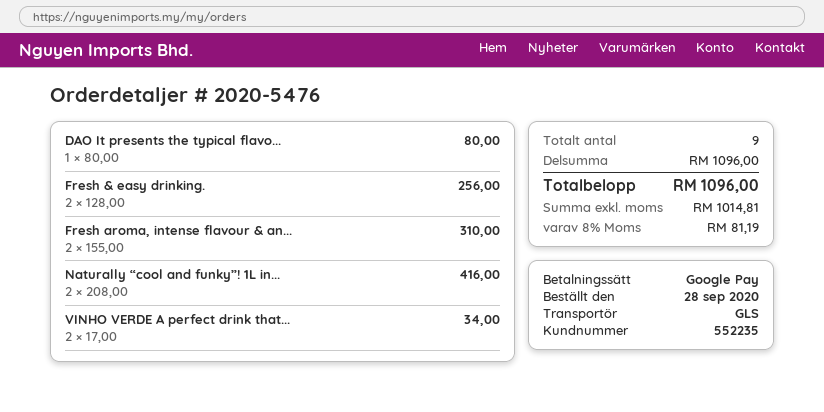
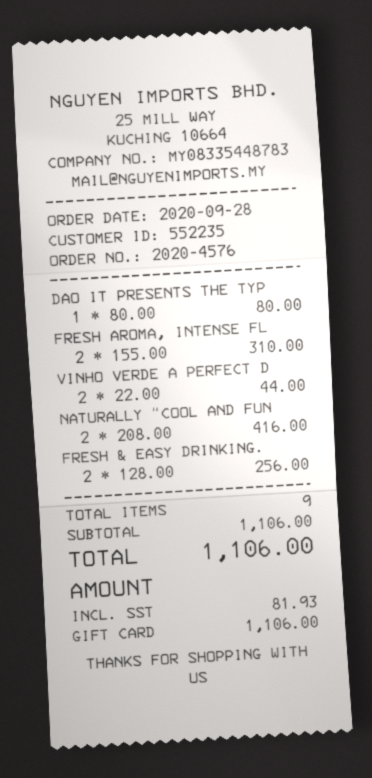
order number: 2020-5476 -> 2020-4576
payment method: Google Pay -> gift card
VINHO VERDE A perfect drink that...: 2 x 17.00 = 34.00 -> 2 x 22.00 = 44.00
subtotal: 1096.00 -> 1106.00
tax: 81.19 -> 81.93
total: 1096.00 -> 1106.00

